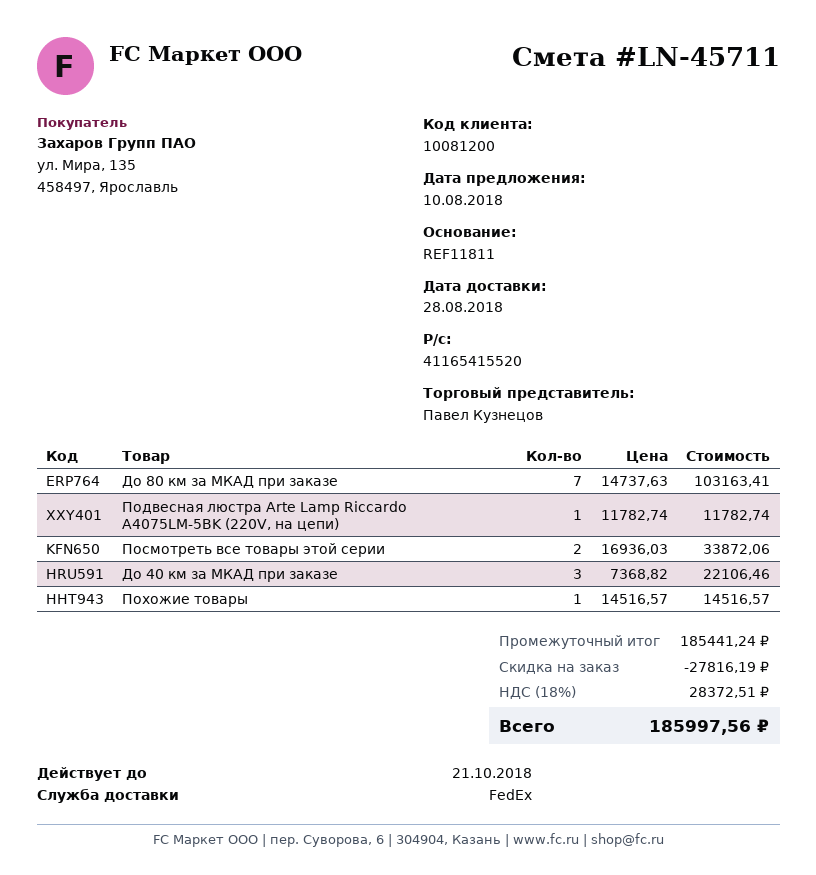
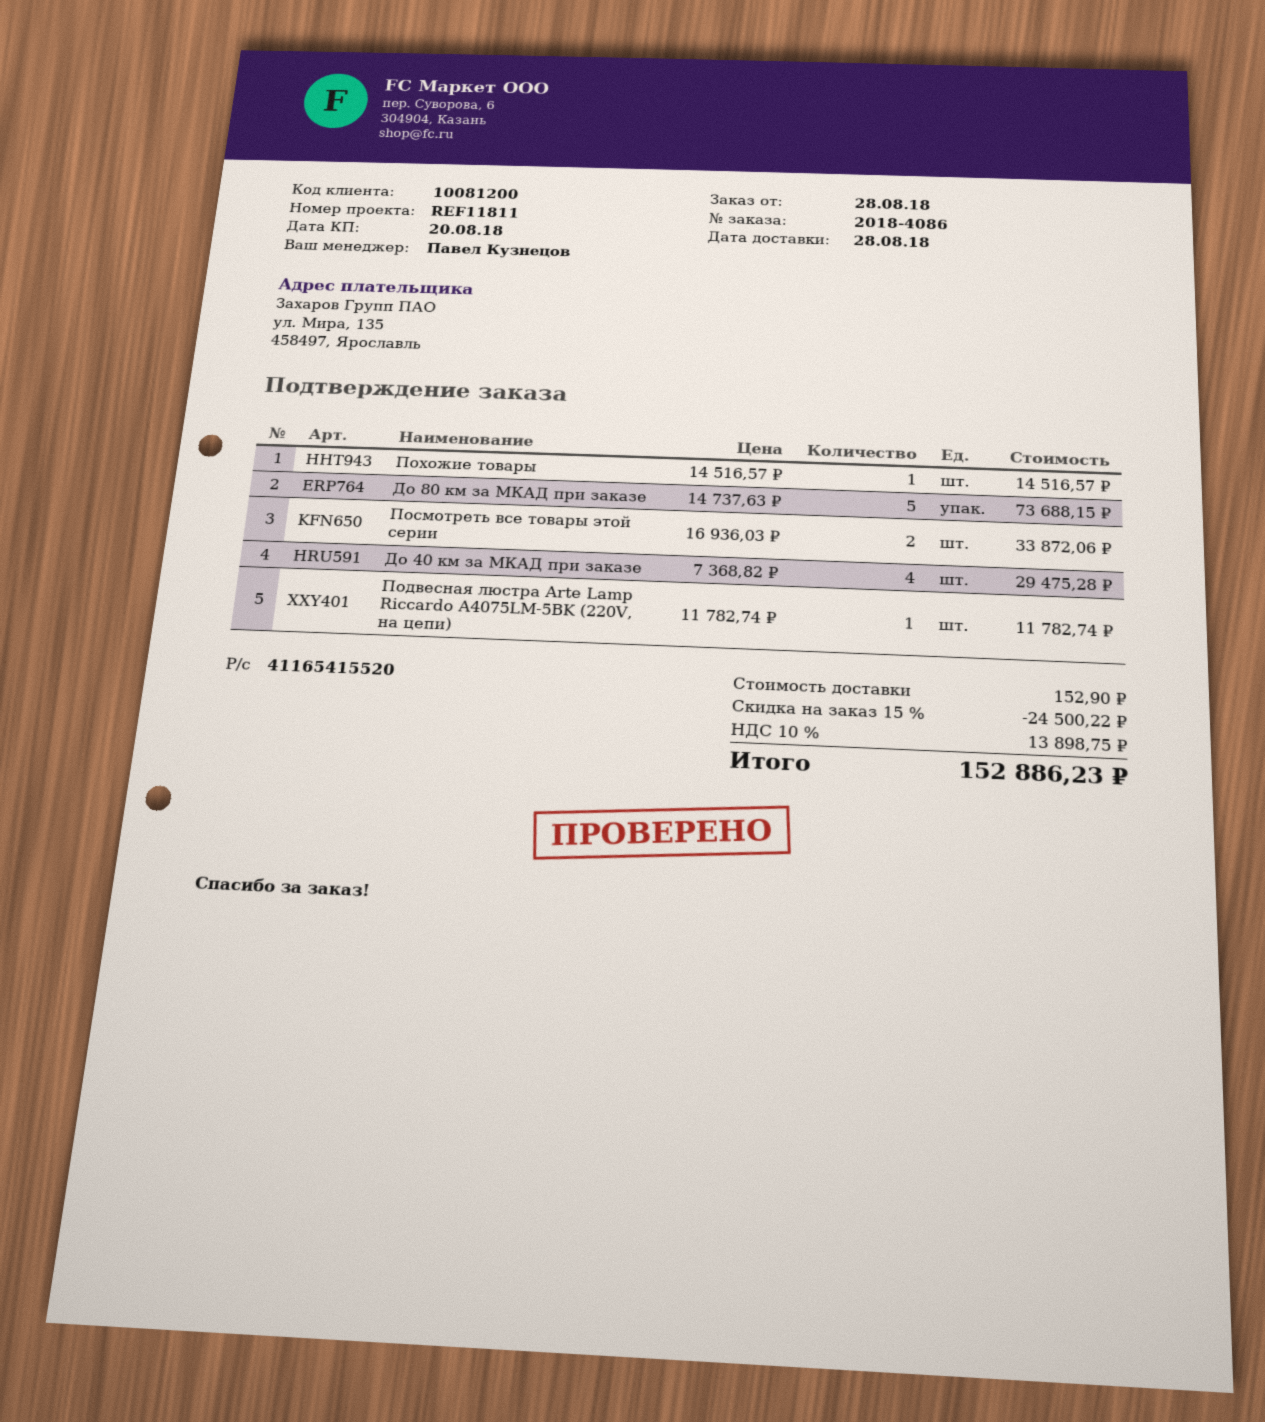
quote date: 2018-08-10 -> 2018-08-20
До 80 км за МКАД при заказе: 7 x 14737.63 = 103163.41 -> 5 x 14737.63 = 73688.15
До 40 км за МКАД при заказе: 3 x 7368.82 = 22106.46 -> 4 x 7368.82 = 29475.28
discount: 27816.19 -> 24500.22
shipping: none -> 152.90
tax: 18% = 28372.51 -> 10% = 13898.75
total: 185997.56 -> 152886.23

